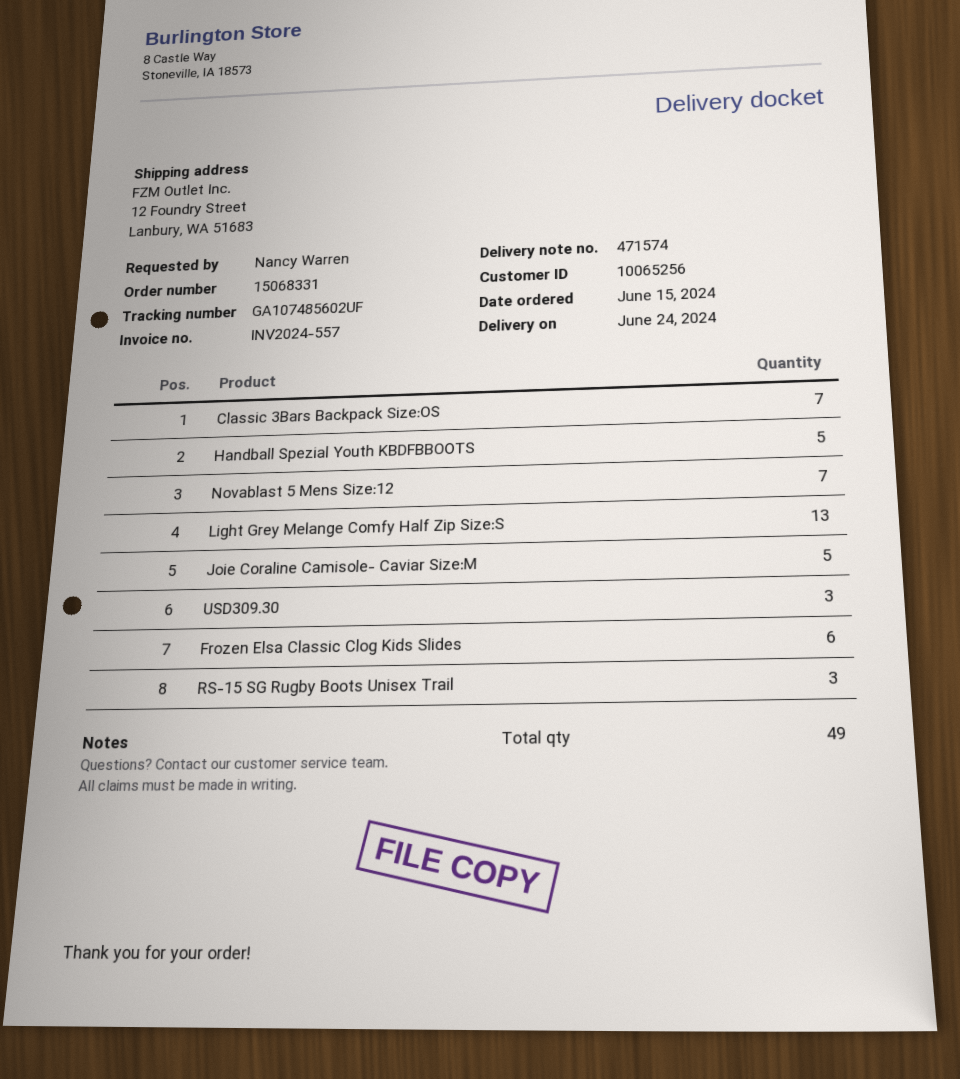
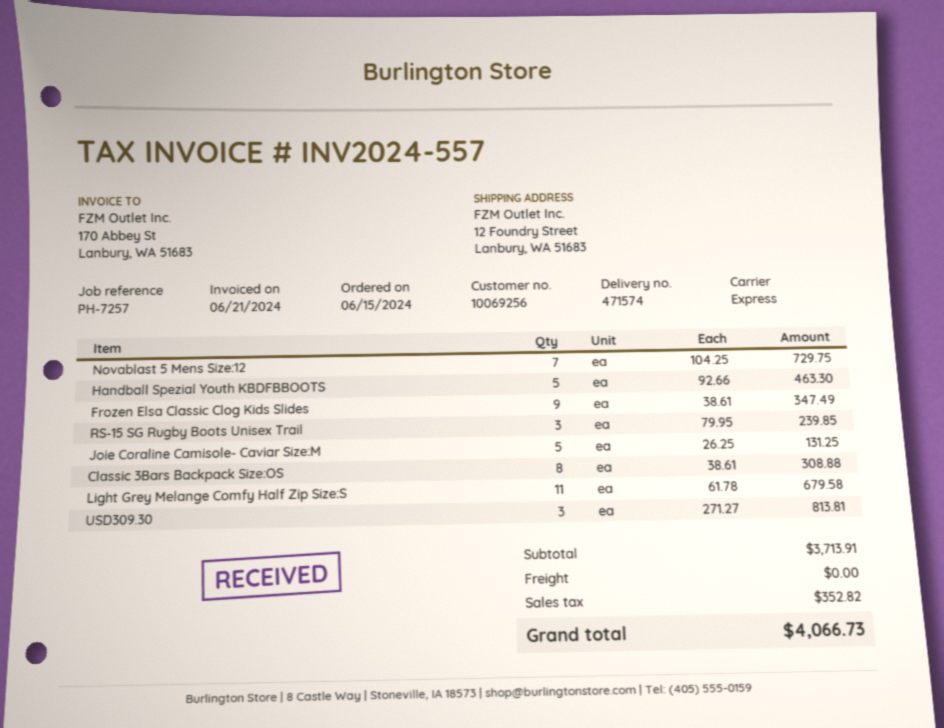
customer number: 10065256 -> 10069256
Classic 3Bars Backpack Size:OS: 7 -> 8
Light Grey Melange Comfy Half Zip Size:S: 13 -> 11
Frozen Elsa Classic Clog Kids Slides: 6 -> 9

